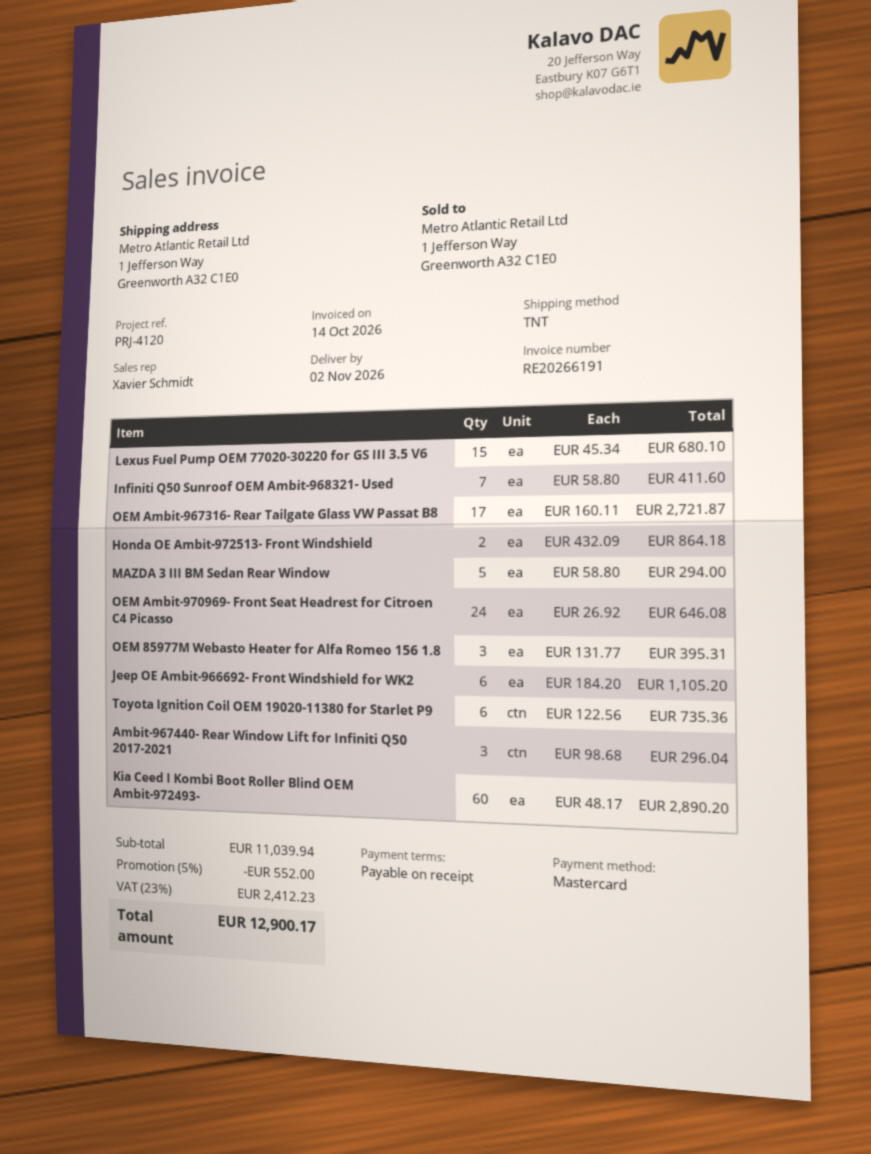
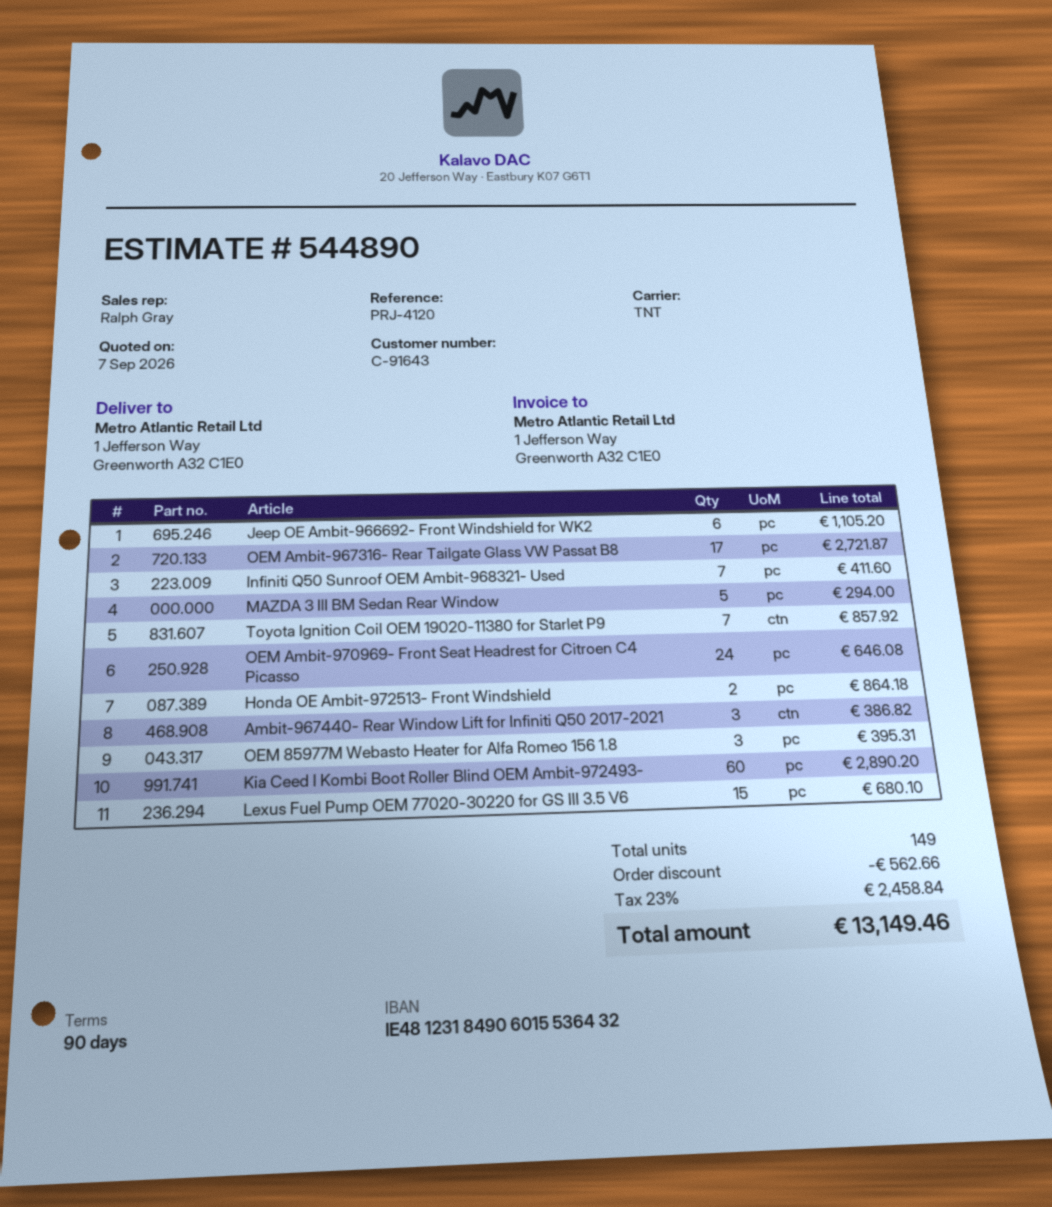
payment terms: on receipt -> 90 days
sales rep: Xavier Schmidt -> Ralph Gray
Toyota Ignition Coil OEM 19020-11380 for Starlet P9: 6 for 735.36 -> 7 for 857.92
Ambit-967440- Rear Window Lift for Infiniti Q50 2017-2021: 3 for 296.04 -> 3 for 386.82
discount: 552.00 -> 562.66
tax: 23% = 2412.23 -> 23% = 2458.84
total: 12900.17 -> 13149.46

